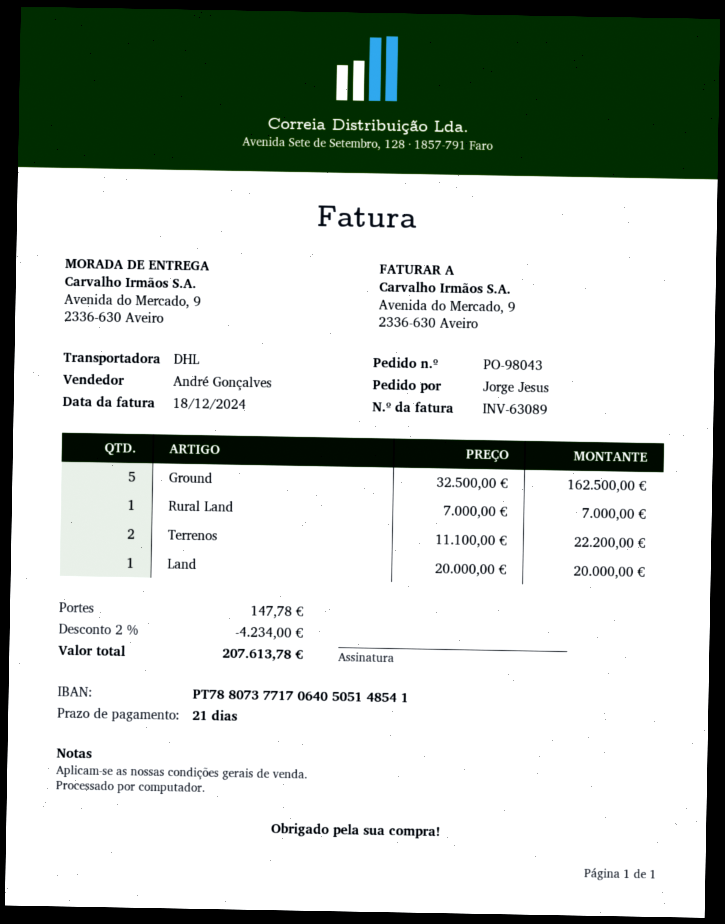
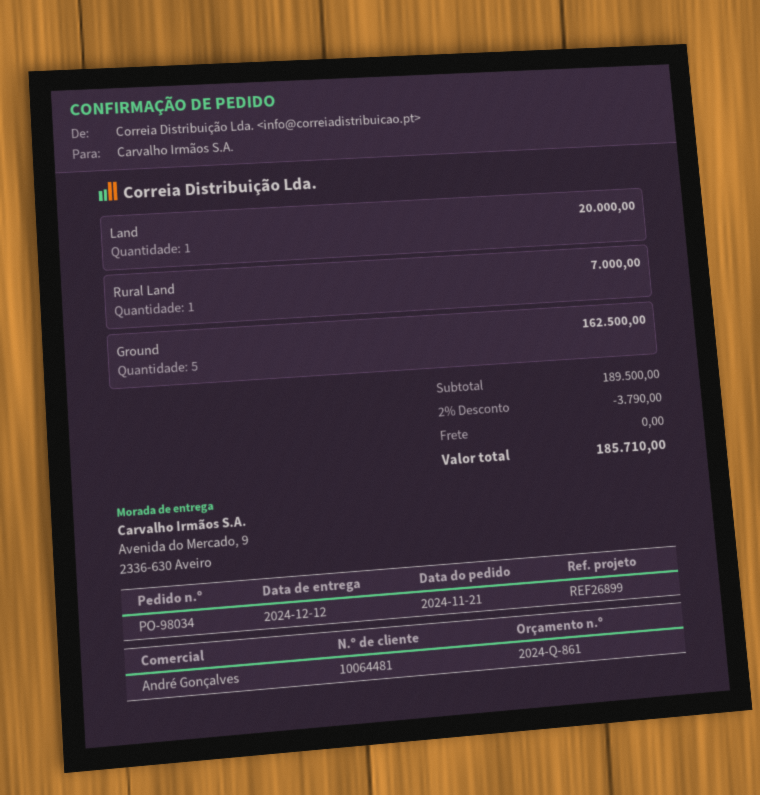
order number: PO-98043 -> PO-98034
Terrenos: 2 for 22200.00 -> none
discount: 2% = 4234.00 -> 2% = 3790.00
shipping: 147.78 -> 0.00
total: 207613.78 -> 185710.00

